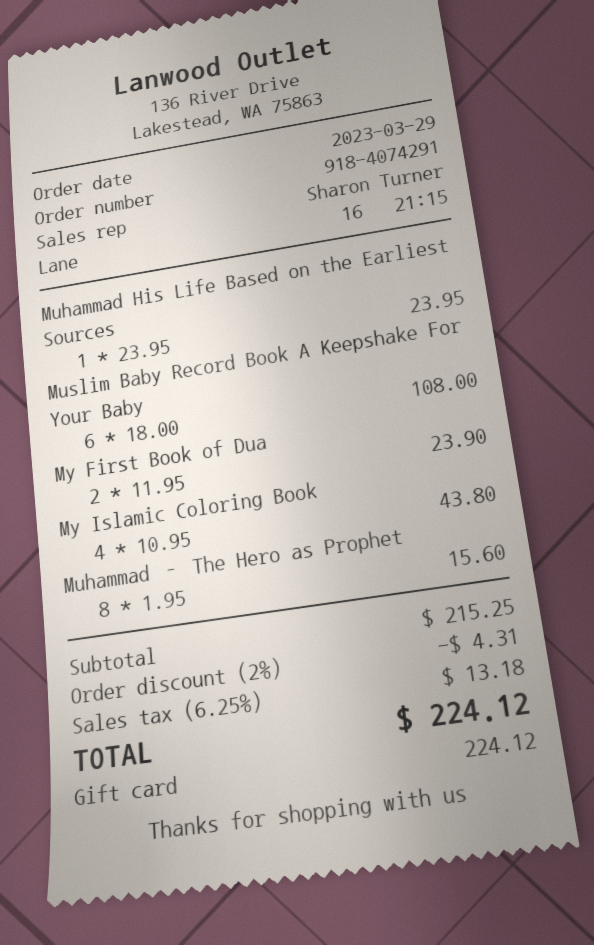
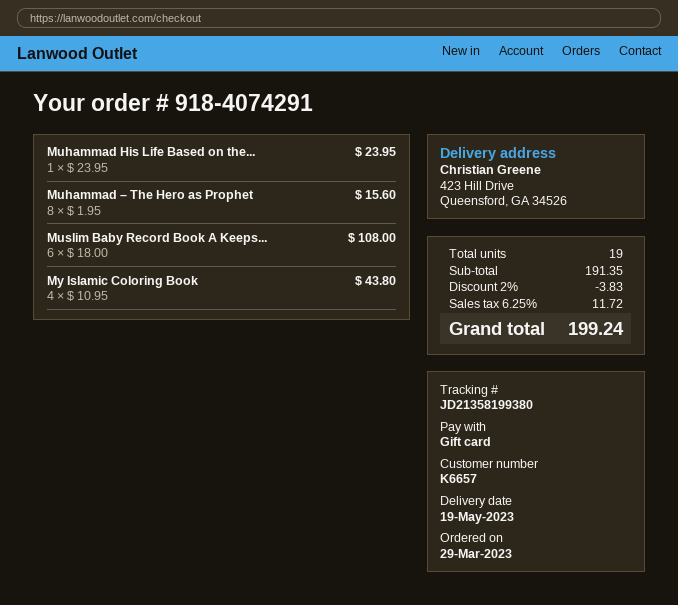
My First Book of Dua: 2 x 11.95 = 23.90 -> none
subtotal: 215.25 -> 191.35
discount: 2% = 4.31 -> 2% = 3.83
tax: 6.25% = 13.18 -> 6.25% = 11.72
total: 224.12 -> 199.24

